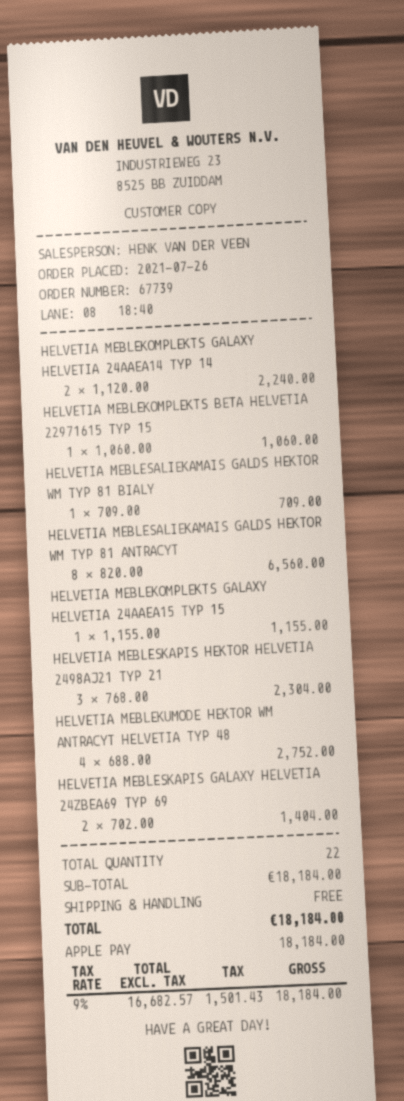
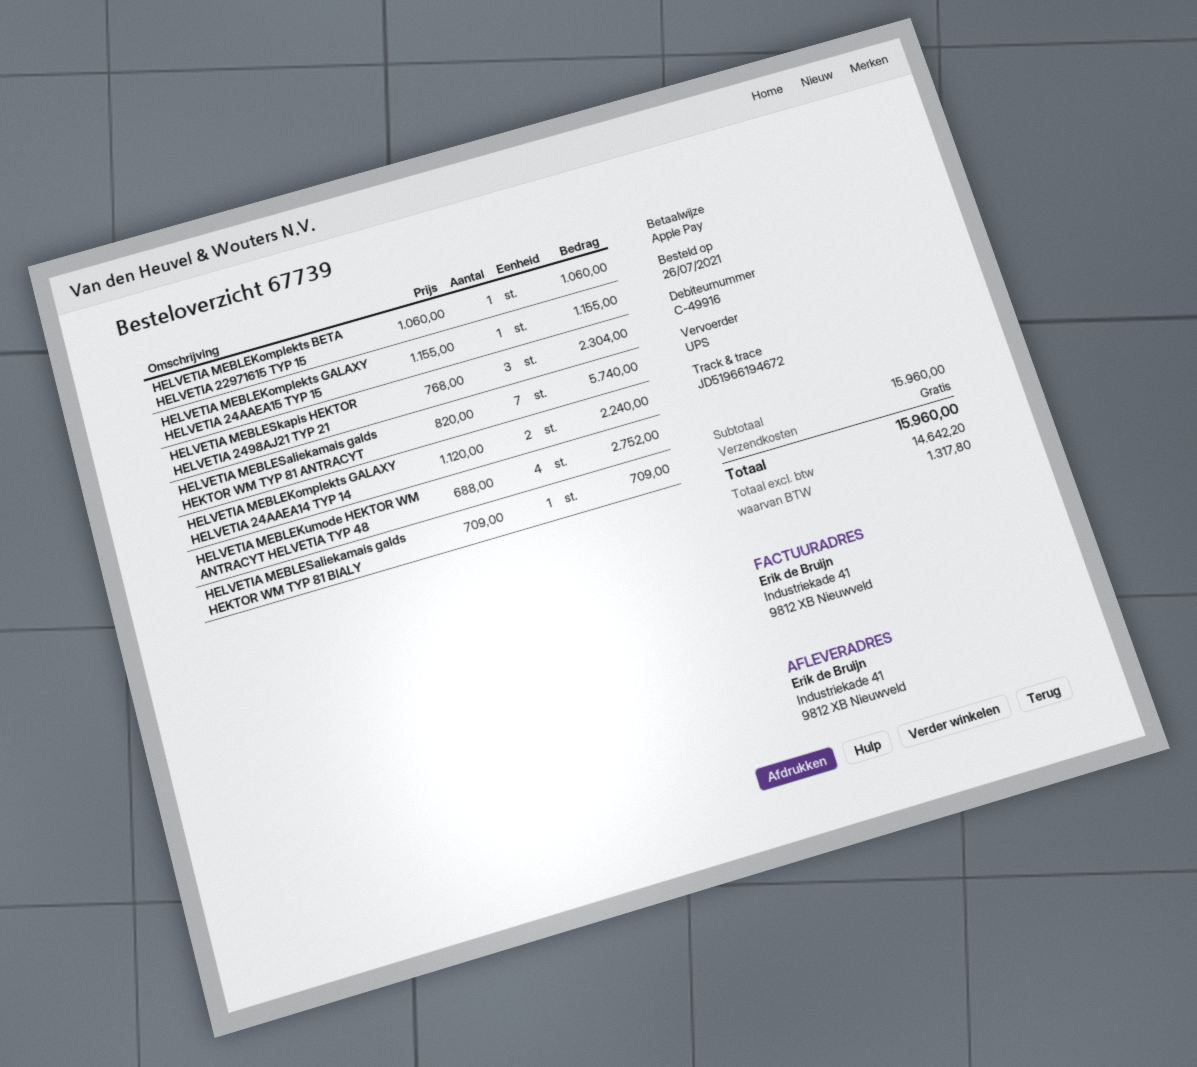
HELVETIA MEBLESALIEKAMAIS GALDS HEKTOR WM TYP 81 ANTRACYT: 8 x 820.00 = 6560.00 -> 7 x 820.00 = 5740.00
HELVETIA MEBLESKAPIS GALAXY HELVETIA 24ZBEA69 TYP 69: 2 x 702.00 = 1404.00 -> none
subtotal: 18184.00 -> 15960.00
net: 16682.57 -> 14642.20
tax: 1501.43 -> 1317.80
total: 18184.00 -> 15960.00

